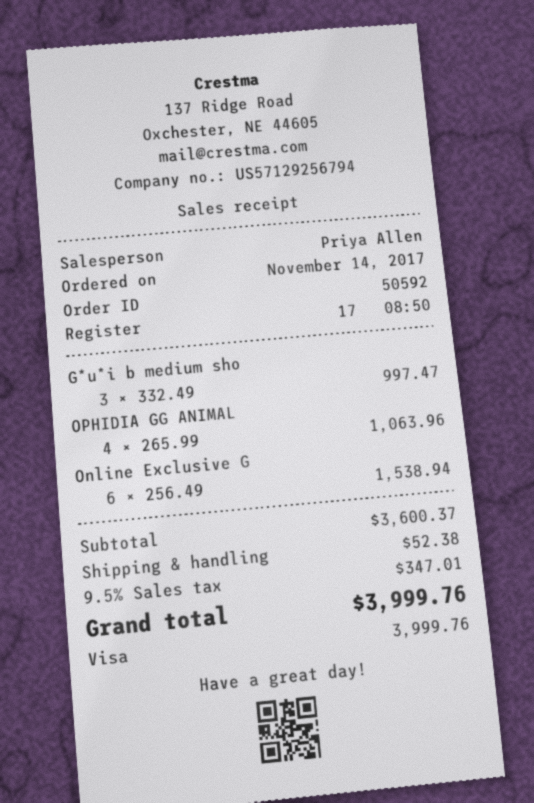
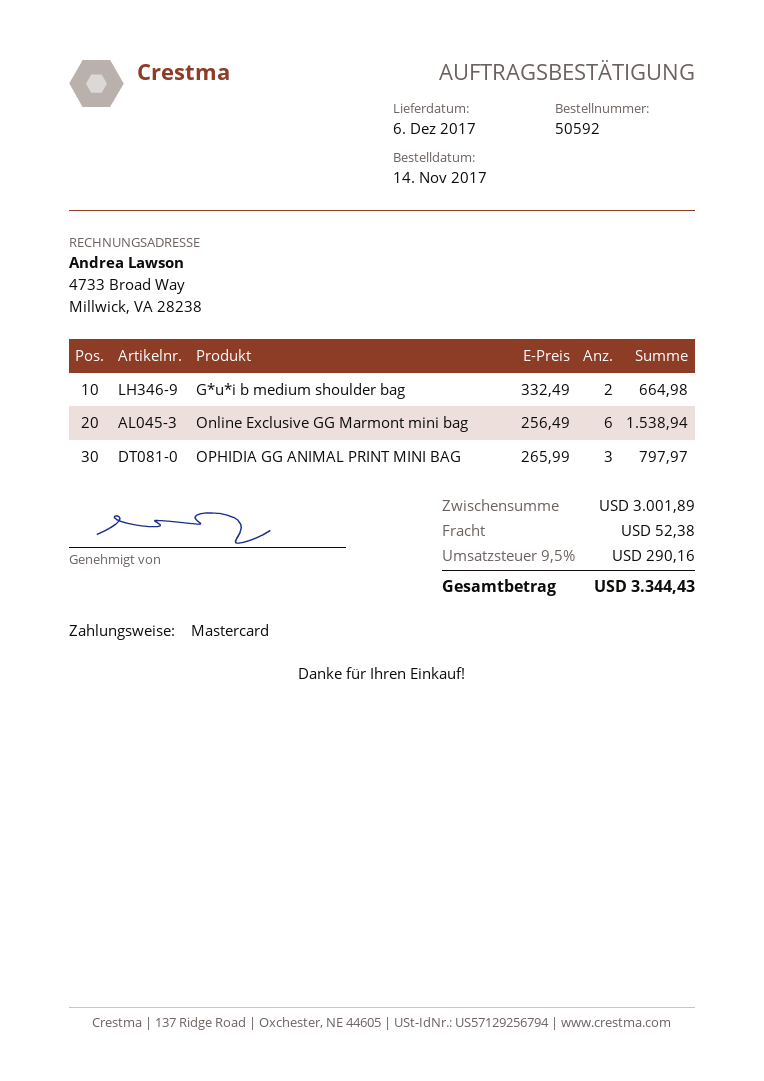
payment method: Visa -> Mastercard
G*u*i b medium sho: 3 x 332.49 = 997.47 -> 2 x 332.49 = 664.98
OPHIDIA GG ANIMAL: 4 x 265.99 = 1063.96 -> 3 x 265.99 = 797.97
subtotal: 3600.37 -> 3001.89
tax: 9.5% = 347.01 -> 9.5% = 290.16
total: 3999.76 -> 3344.43

